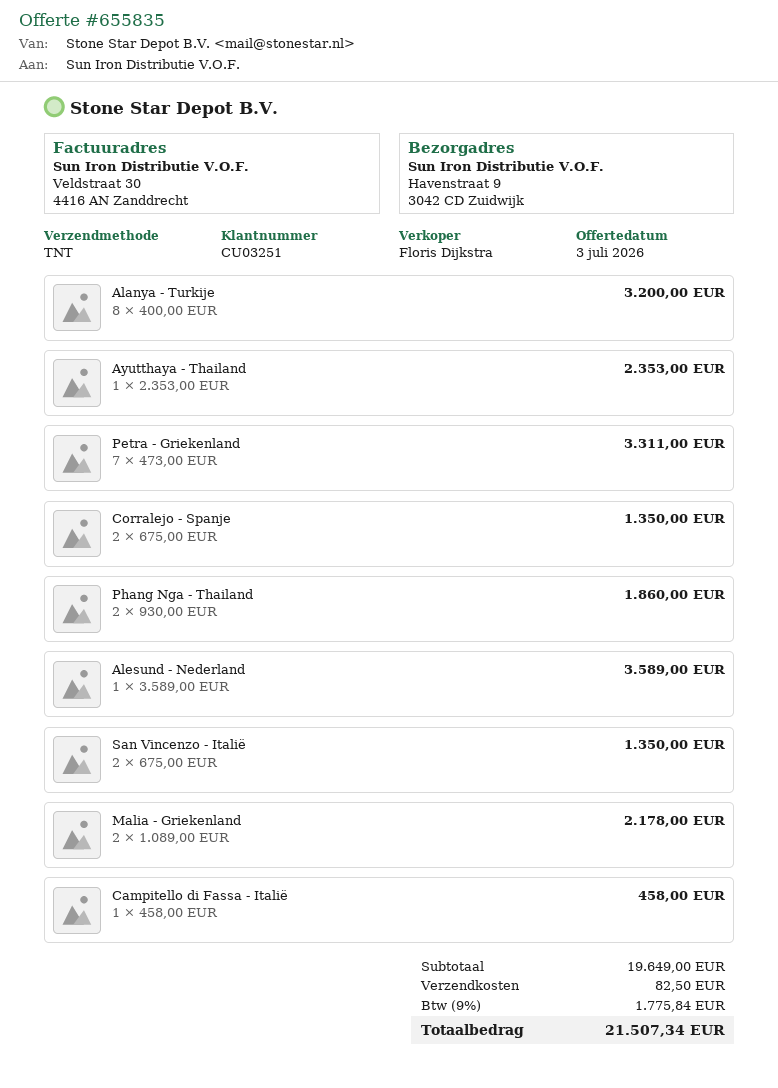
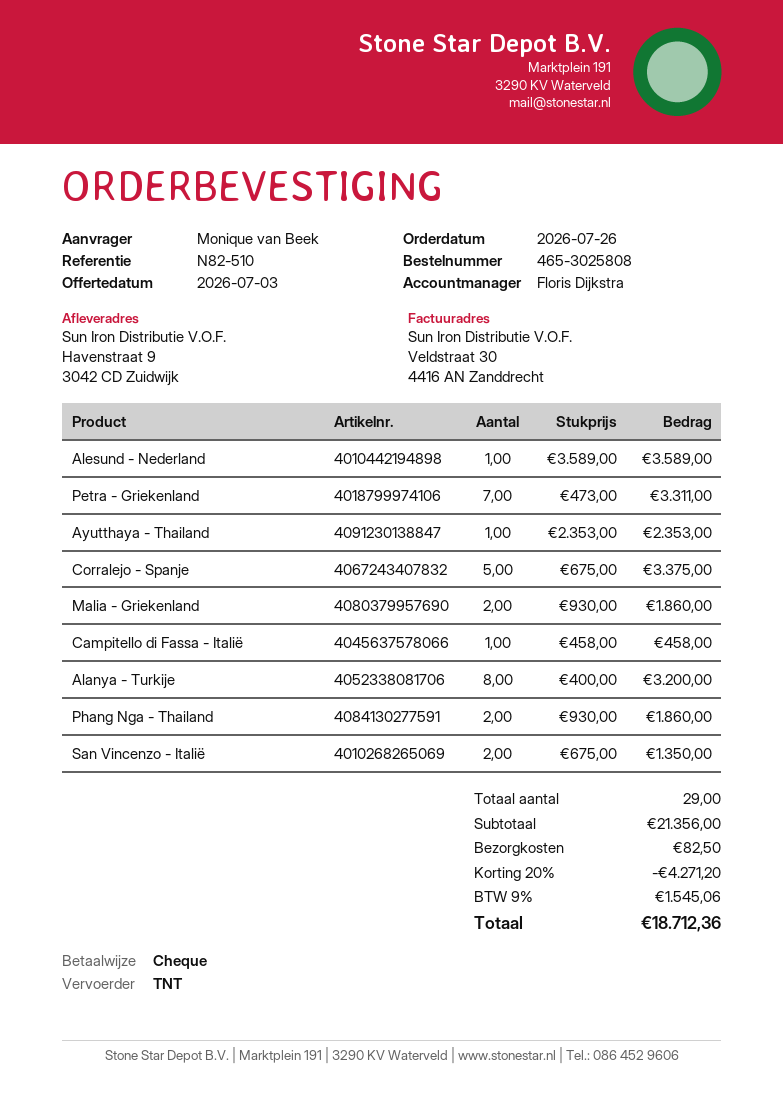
Corralejo - Spanje: 2 x 675.00 = 1350.00 -> 5 x 675.00 = 3375.00
Malia - Griekenland: 2 x 1089.00 = 2178.00 -> 2 x 930.00 = 1860.00
subtotal: 19649.00 -> 21356.00
discount: none -> 20% = 4271.20
tax: 9% = 1775.84 -> 9% = 1545.06
total: 21507.34 -> 18712.36

